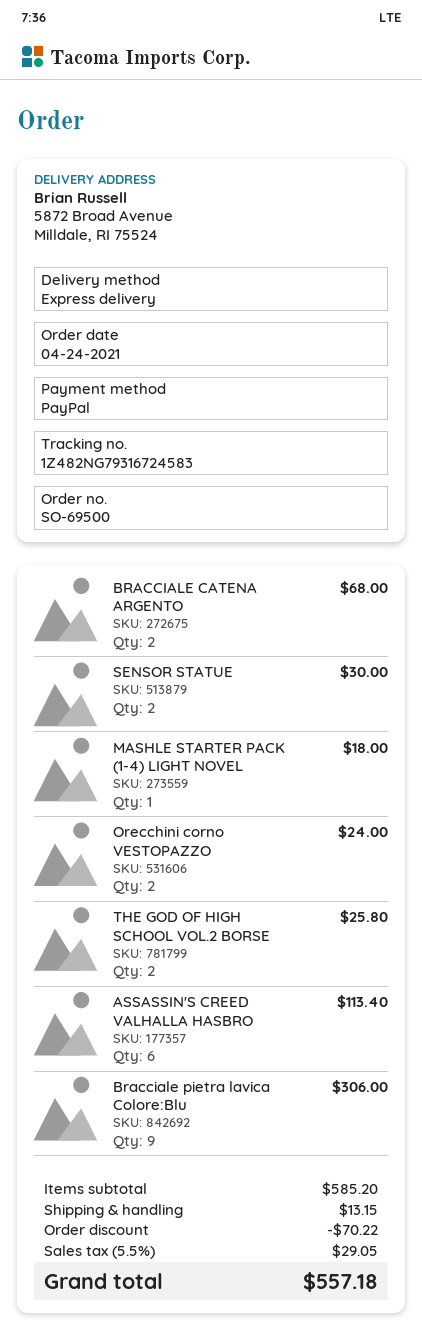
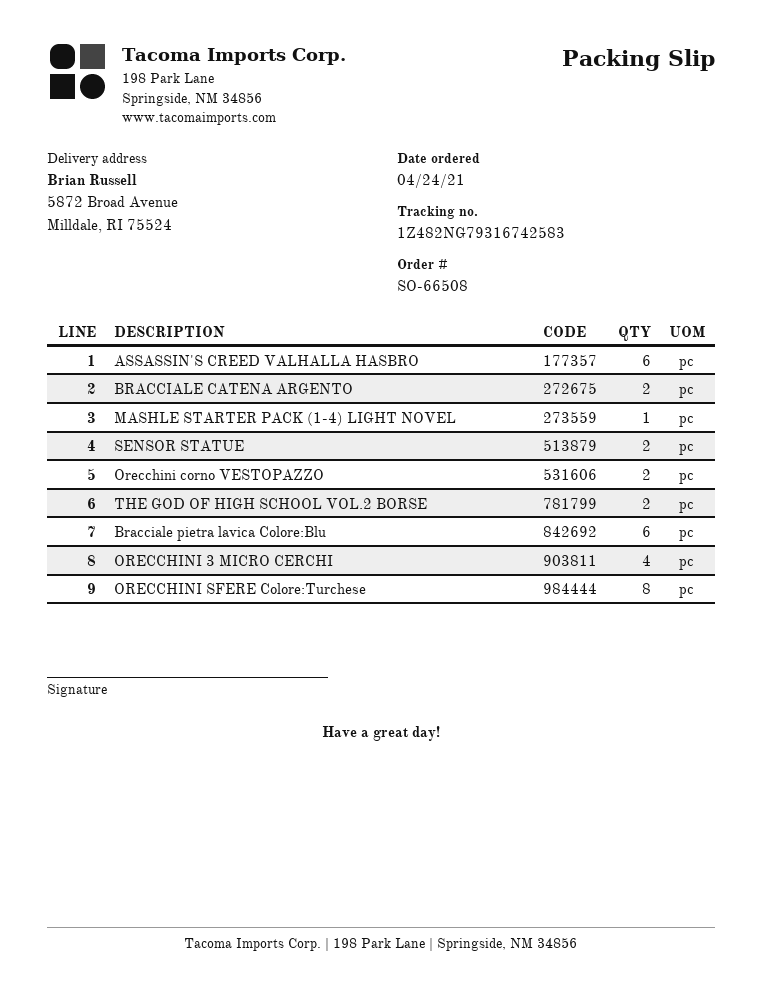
order number: SO-69500 -> SO-66508
tracking number: 1Z482NG79316724583 -> 1Z482NG79316742583
Bracciale pietra lavica Colore:Blu: 9 -> 6
ORECCHINI 3 MICRO CERCHI: none -> 4
ORECCHINI SFERE Colore:Turchese: none -> 8

